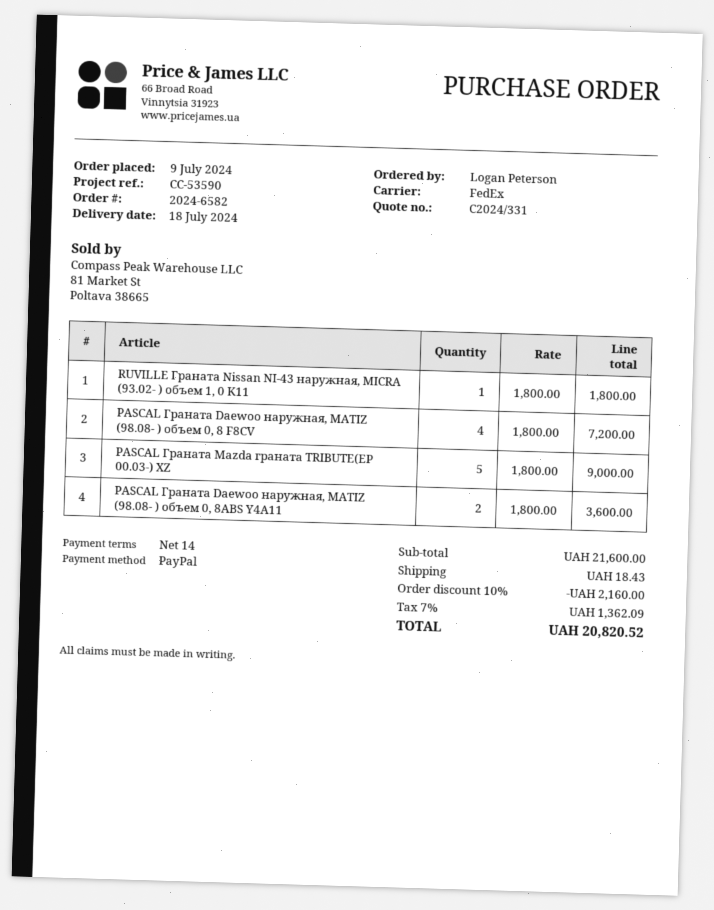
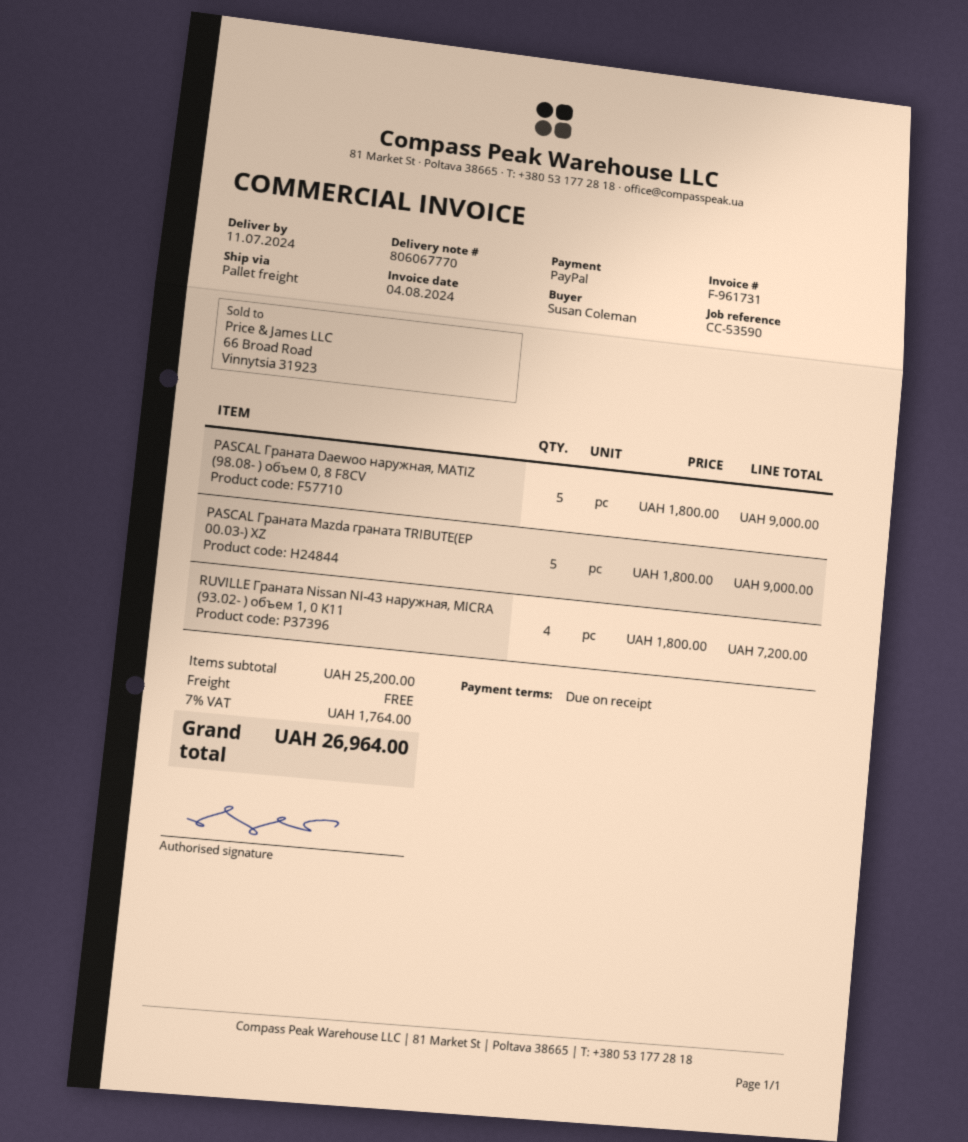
delivery date: 2024-07-18 -> 2024-07-11
payment terms: 14 days -> on receipt
ordered by: Logan Peterson -> Susan Coleman
shipping method: FedEx -> pallet freight
RUVILLE Граната Nissan NI-43 наружная, MICRA (93.02- ) объем 1, 0 K11: 1 x 1800.00 = 1800.00 -> 4 x 1800.00 = 7200.00
PASCAL Граната Daewoo наружная, MATIZ (98.08- ) объем 0, 8 F8CV: 4 x 1800.00 = 7200.00 -> 5 x 1800.00 = 9000.00
PASCAL Граната Daewoo наружная, MATIZ (98.08- ) объем 0, 8ABS Y4A11: 2 x 1800.00 = 3600.00 -> none
subtotal: 21600.00 -> 25200.00
discount: 10% = 2160.00 -> none
shipping: 18.43 -> 0.00
tax: 7% = 1362.09 -> 7% = 1764.00
total: 20820.52 -> 26964.00

